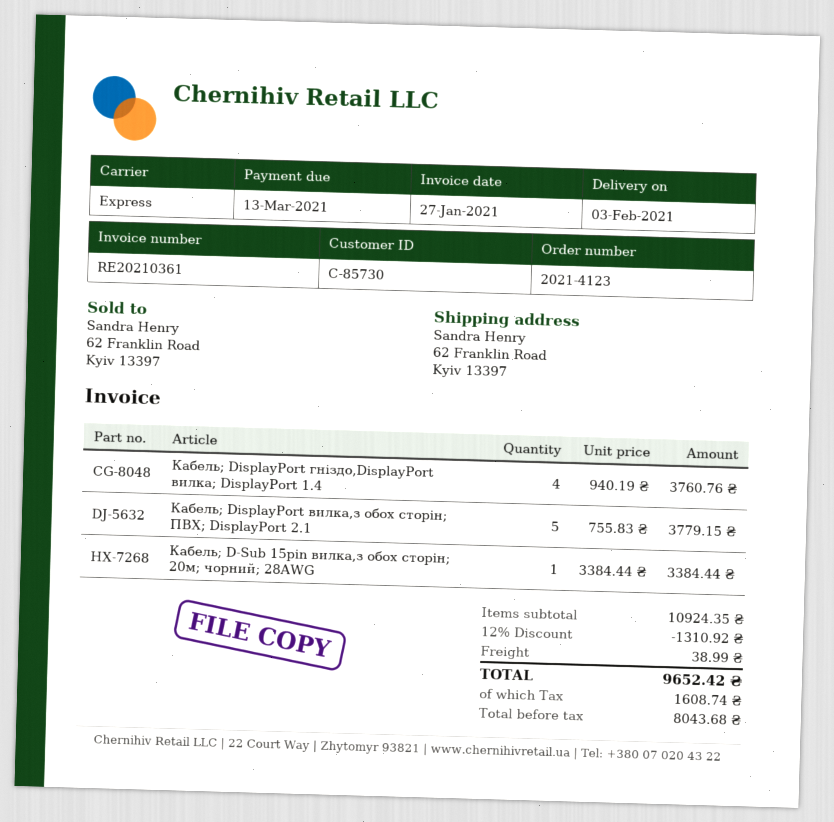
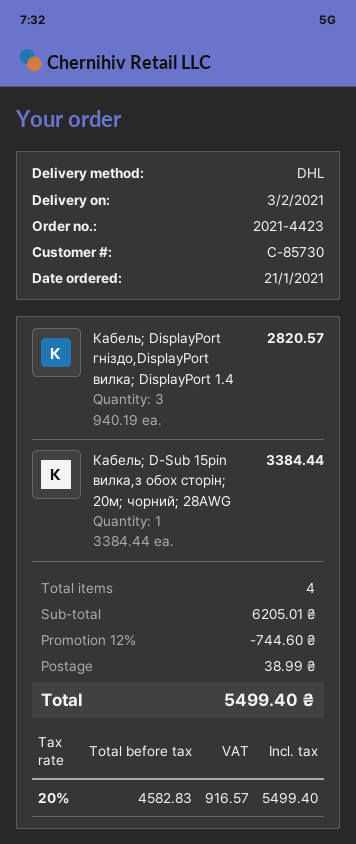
order number: 2021-4123 -> 2021-4423
shipping method: express -> DHL
Кабель; DisplayPort гніздо,DisplayPort вилка; DisplayPort 1.4: 4 x 940.19 = 3760.76 -> 3 x 940.19 = 2820.57
Кабель; DisplayPort вилка,з обох сторін; ПВХ; DisplayPort 2.1: 5 x 755.83 = 3779.15 -> none
subtotal: 10924.35 -> 6205.01
discount: 12% = 1310.92 -> 12% = 744.60
net: 8043.68 -> 4582.83
tax: 1608.74 -> 916.57
total: 9652.42 -> 5499.40

